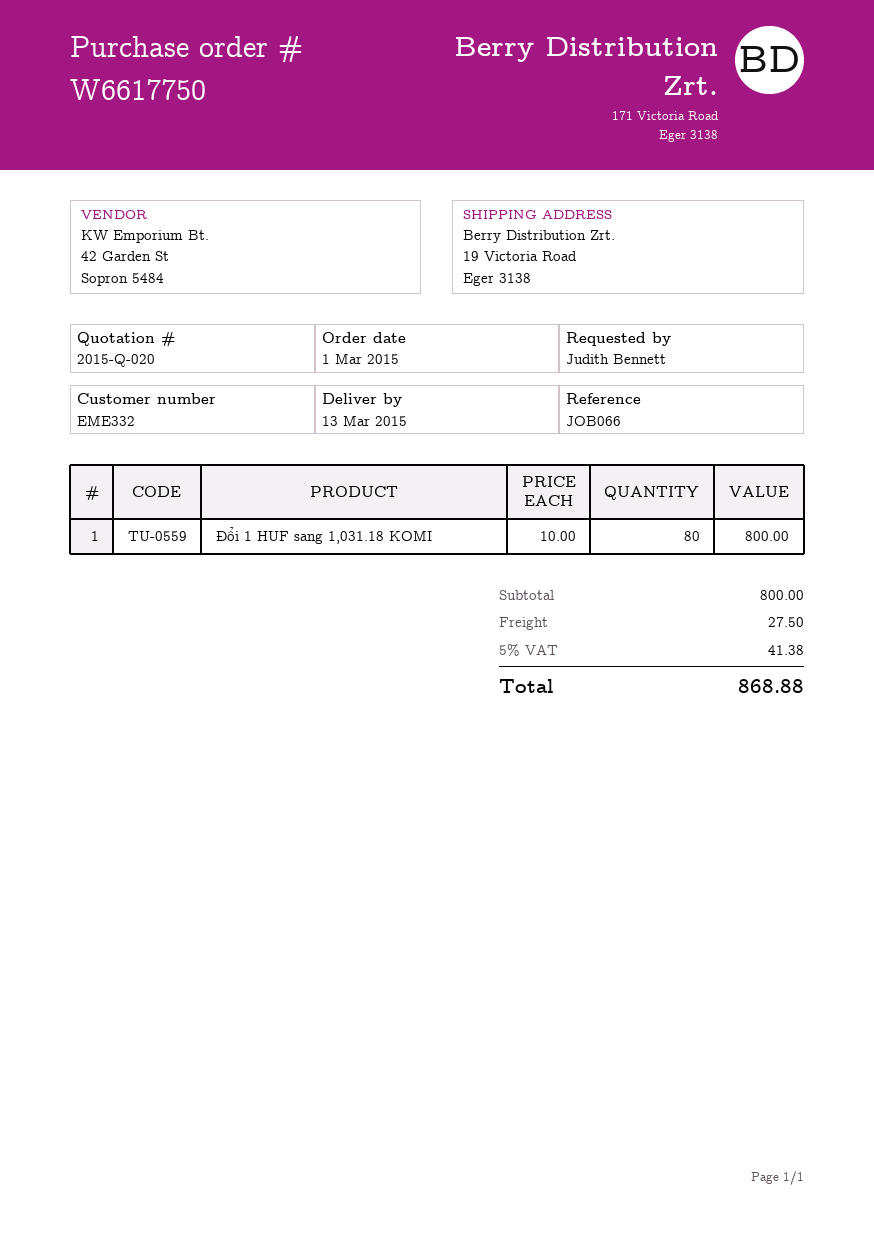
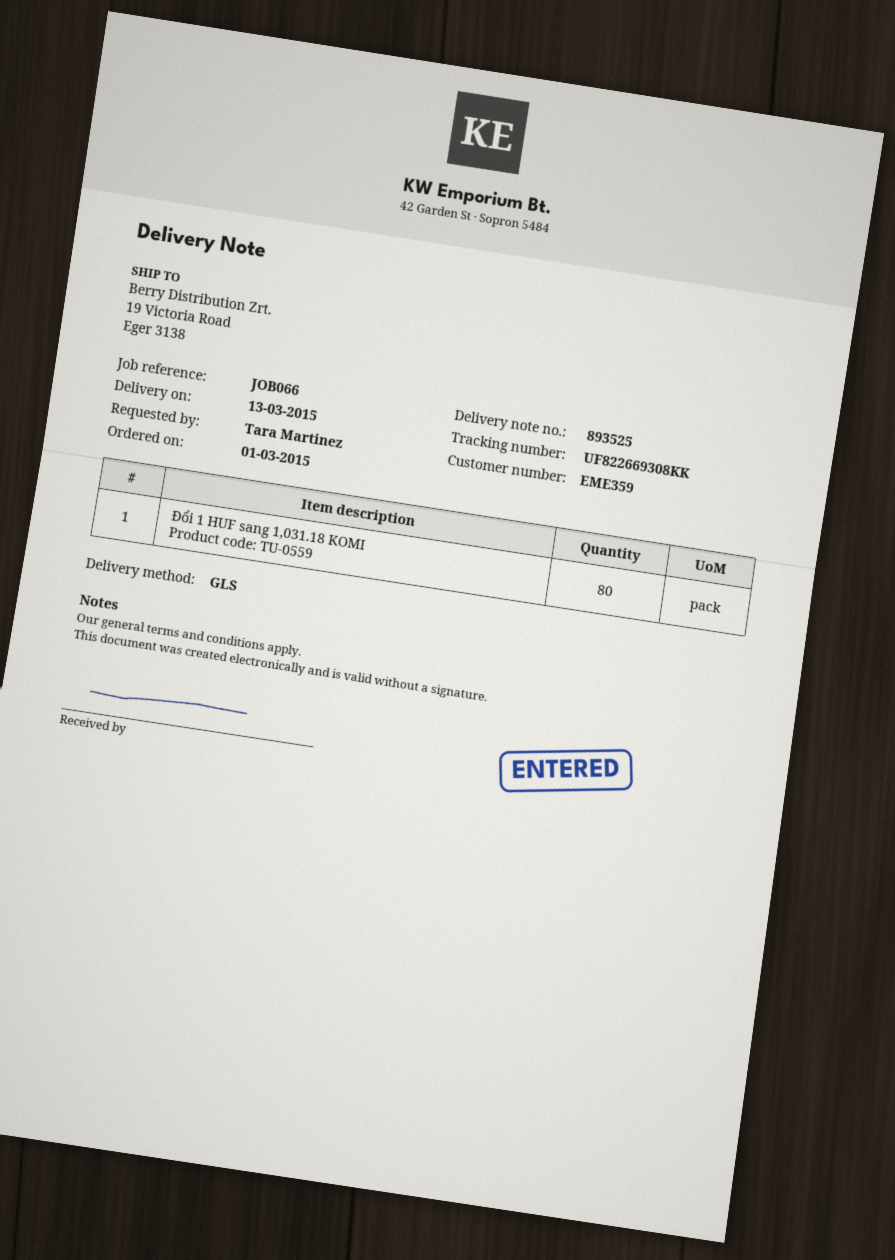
customer number: EME332 -> EME359
ordered by: Judith Bennett -> Tara Martinez

